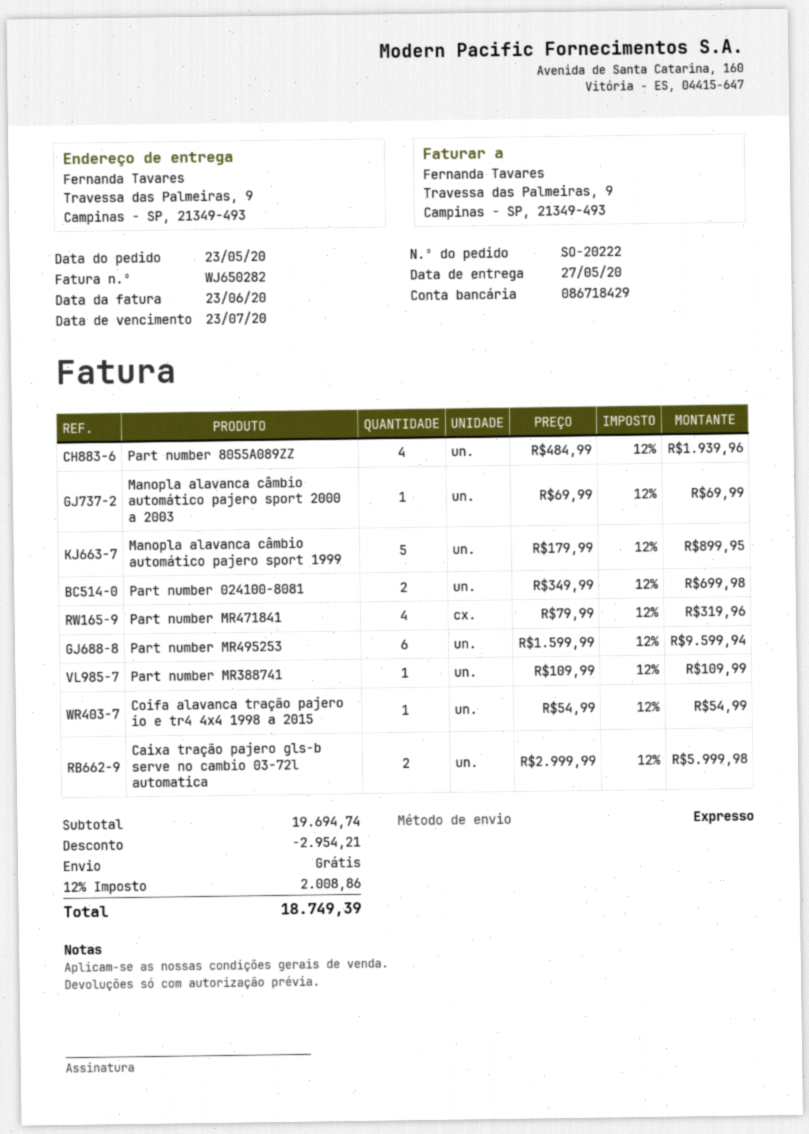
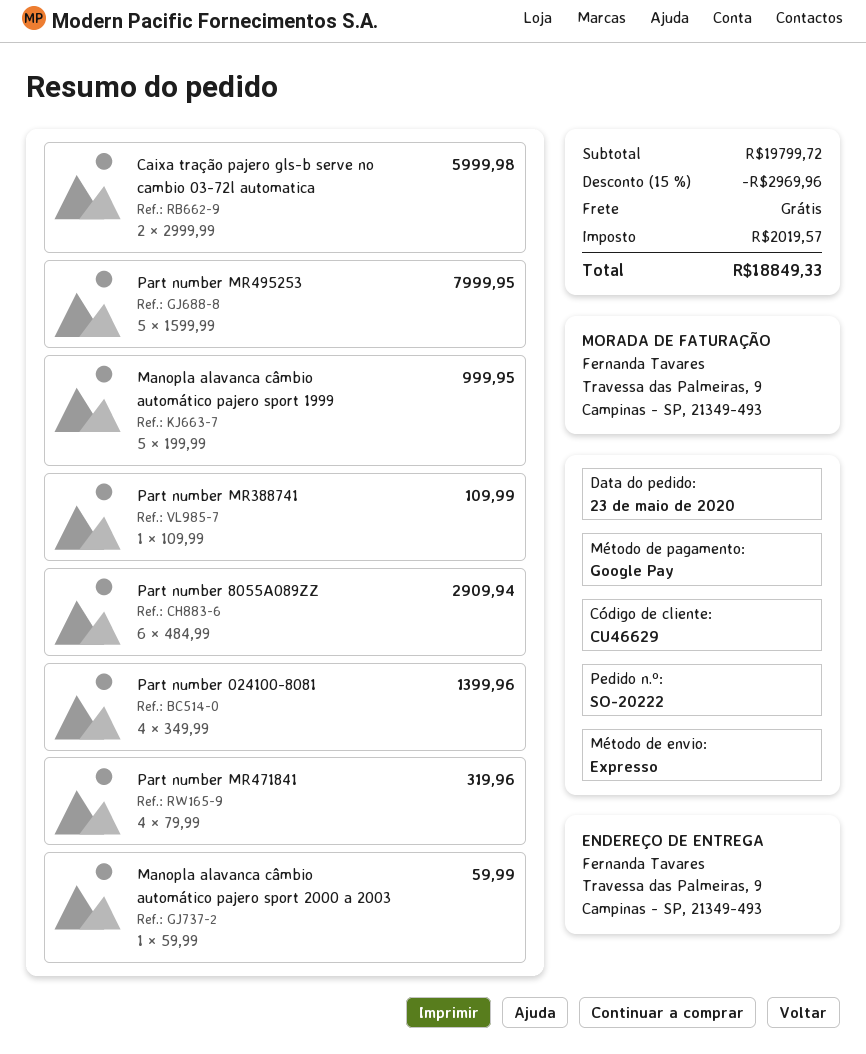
Part number 8055A089ZZ: 4 x 484.99 = 1939.96 -> 6 x 484.99 = 2909.94
Manopla alavanca câmbio automático pajero sport 2000 a 2003: 1 x 69.99 = 69.99 -> 1 x 59.99 = 59.99
Manopla alavanca câmbio automático pajero sport 1999: 5 x 179.99 = 899.95 -> 5 x 199.99 = 999.95
Part number 024100-8081: 2 x 349.99 = 699.98 -> 4 x 349.99 = 1399.96
Part number MR495253: 6 x 1599.99 = 9599.94 -> 5 x 1599.99 = 7999.95
Coifa alavanca tração pajero io e tr4 4x4 1998 a 2015: 1 x 54.99 = 54.99 -> none
subtotal: 19694.74 -> 19799.72
discount: 2954.21 -> 2969.96
tax: 2008.86 -> 2019.57
total: 18749.39 -> 18849.33

